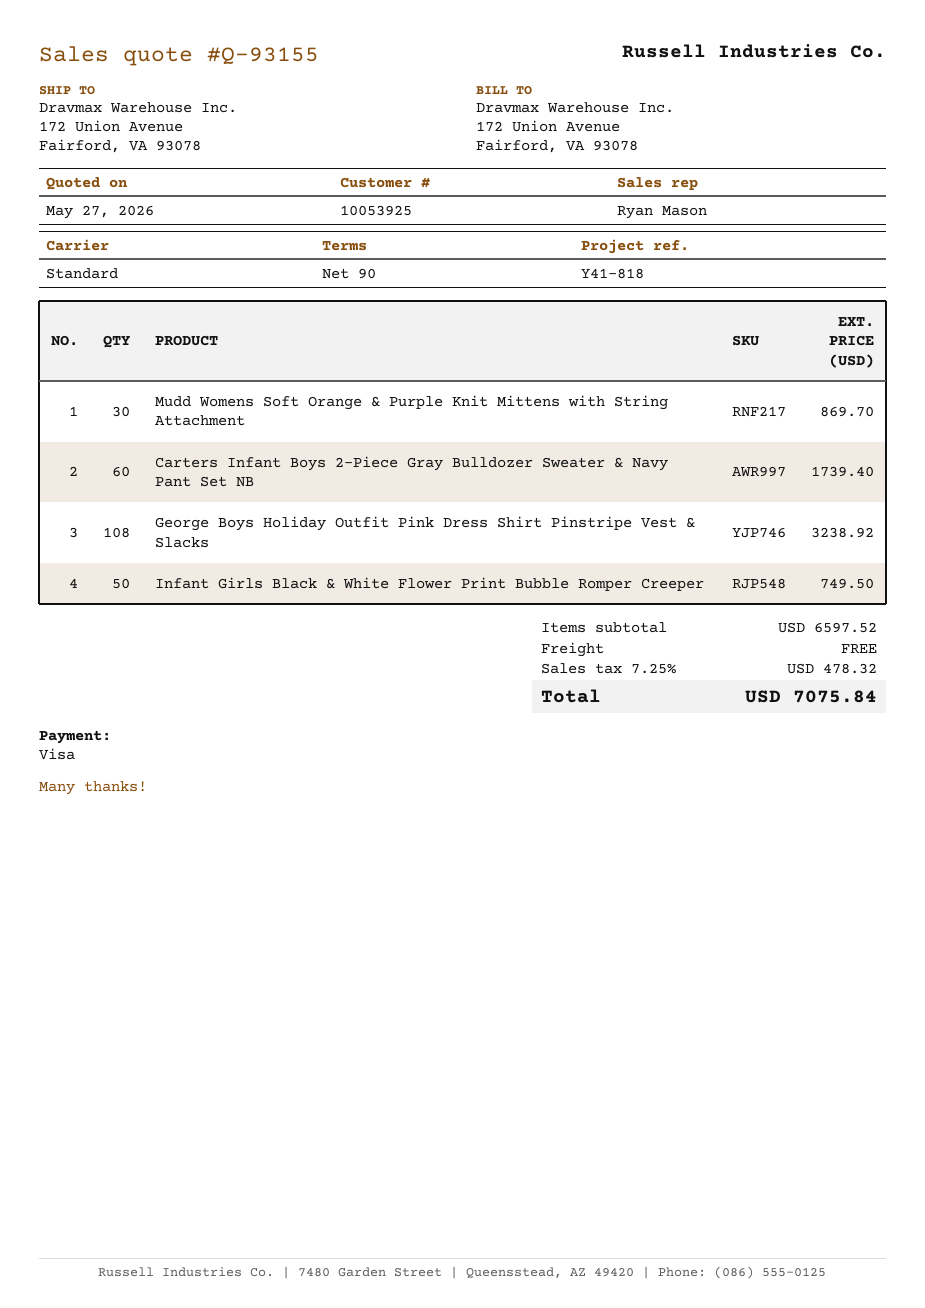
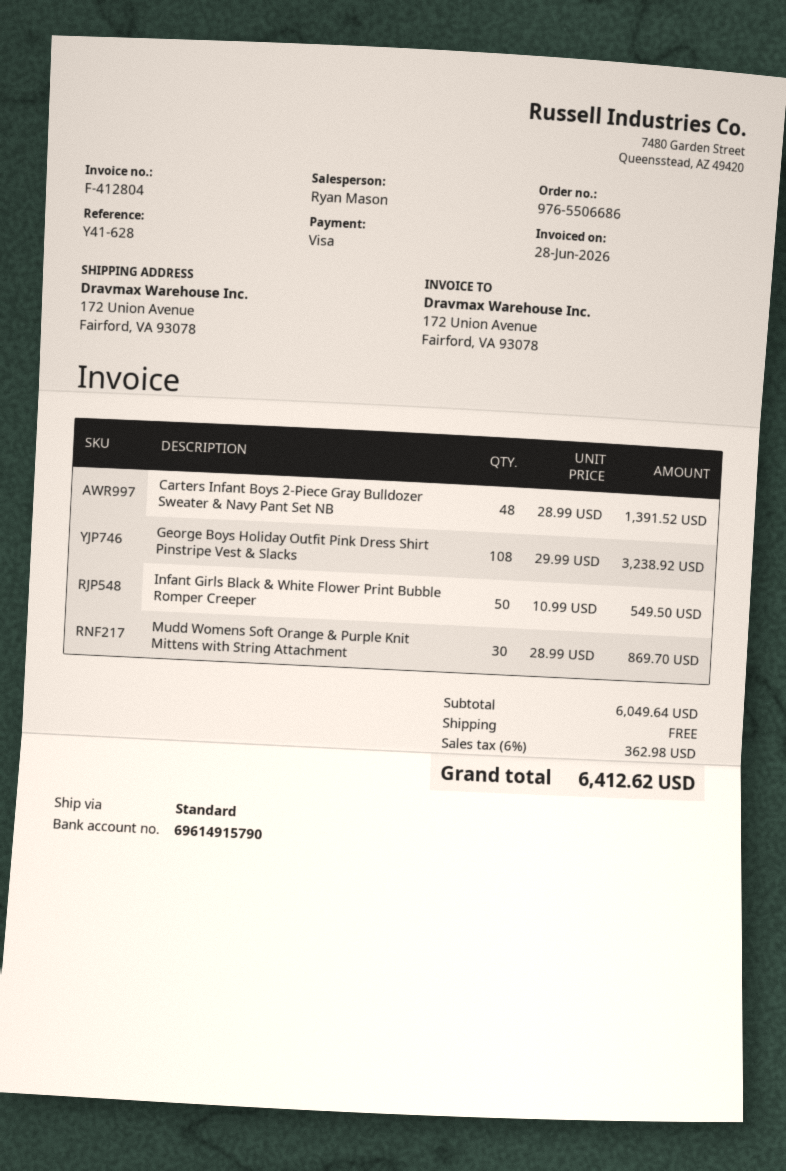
reference: Y41-818 -> Y41-628
Carters Infant Boys 2-Piece Gray Bulldozer Sweater & Navy Pant Set NB: 60 for 1739.40 -> 48 for 1391.52
Infant Girls Black & White Flower Print Bubble Romper Creeper: 50 for 749.50 -> 50 for 549.50
subtotal: 6597.52 -> 6049.64
tax: 7.25% = 478.32 -> 6% = 362.98
total: 7075.84 -> 6412.62

